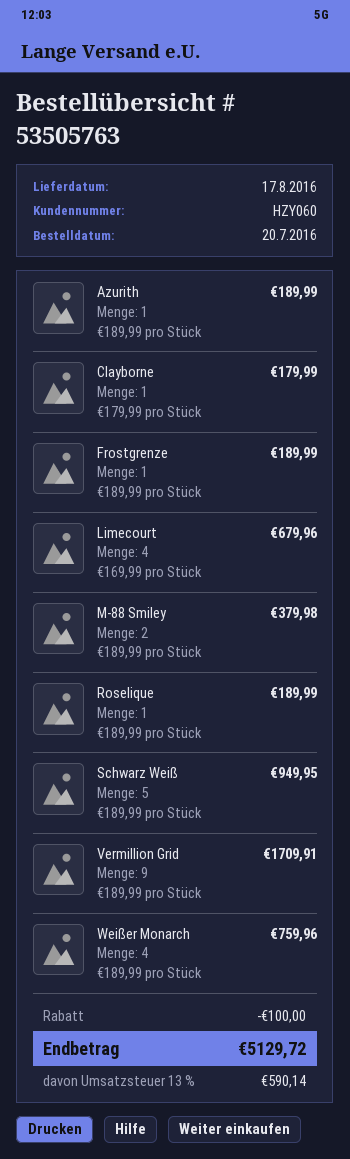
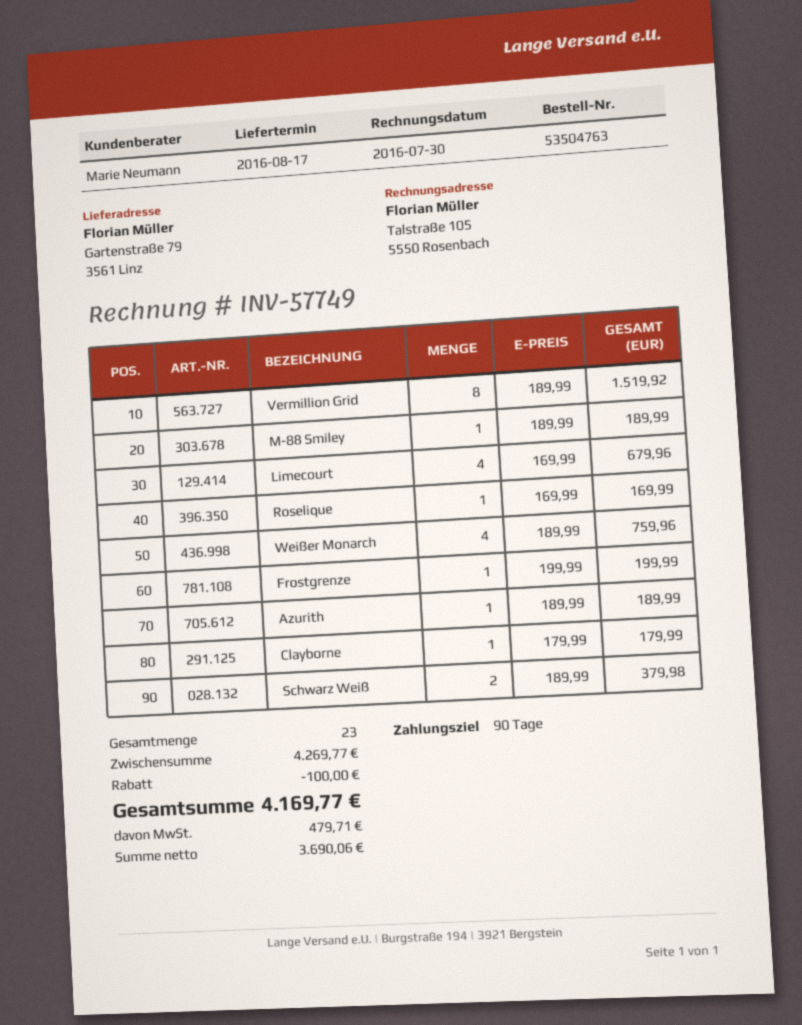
order number: 53505763 -> 53504763
Frostgrenze: 1 x 189.99 = 189.99 -> 1 x 199.99 = 199.99
M-88 Smiley: 2 x 189.99 = 379.98 -> 1 x 189.99 = 189.99
Roselique: 1 x 189.99 = 189.99 -> 1 x 169.99 = 169.99
Schwarz Weiß: 5 x 189.99 = 949.95 -> 2 x 189.99 = 379.98
Vermillion Grid: 9 x 189.99 = 1709.91 -> 8 x 189.99 = 1519.92
tax: 590.14 -> 479.71
total: 5129.72 -> 4169.77

